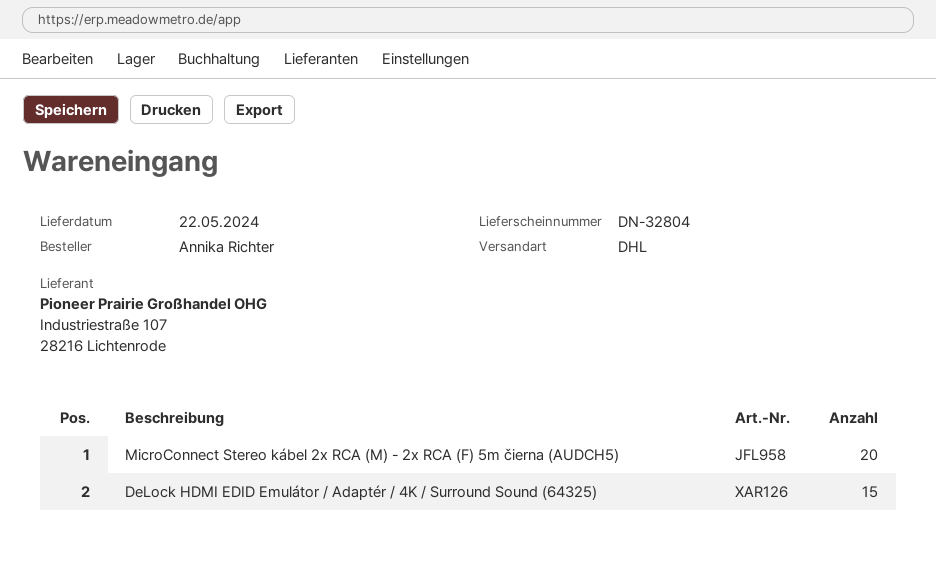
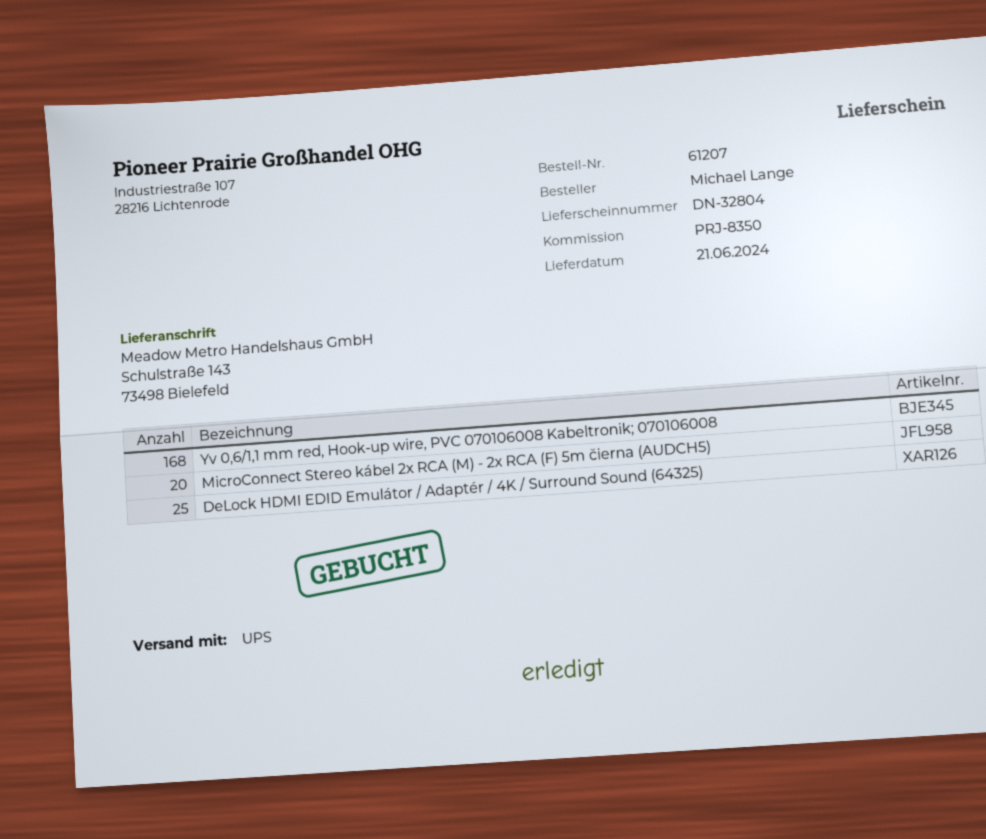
delivery date: 2024-05-22 -> 2024-06-21
ordered by: Annika Richter -> Michael Lange
shipping method: DHL -> UPS
DeLock HDMI EDID Emulátor / Adaptér / 4K / Surround Sound (64325): 15 -> 25
Yv 0,6/1,1 mm red, Hook-up wire, PVC 070106008 Kabeltronik; 070106008: none -> 168

